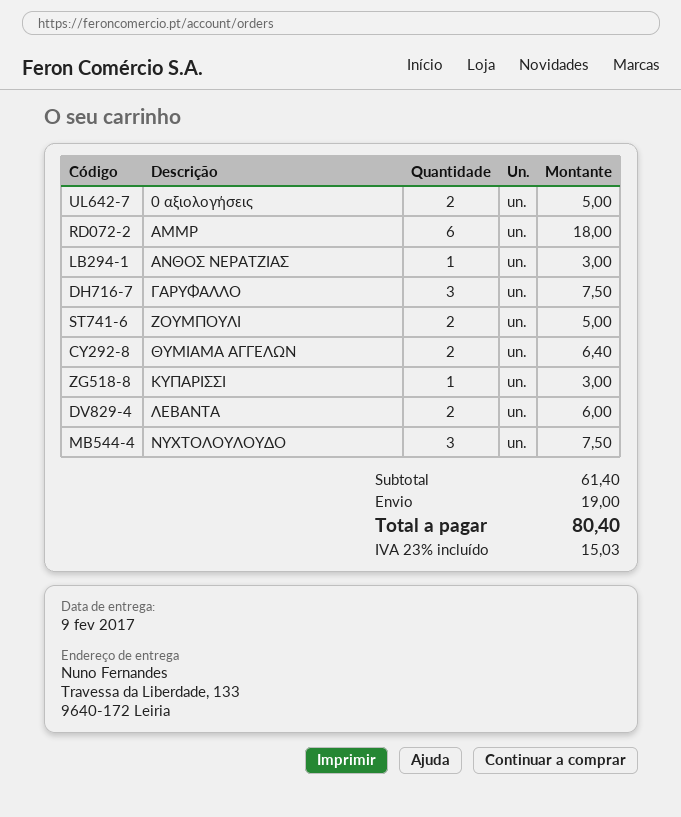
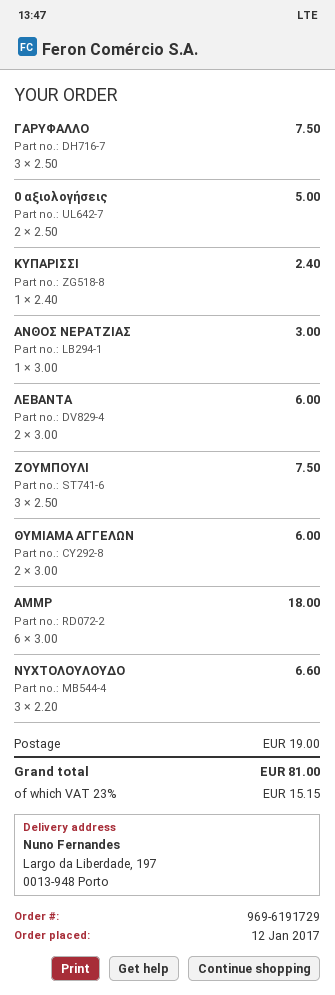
ship to: Travessa da Liberdade, 133, 9640-172 Leiria -> Largo da Liberdade, 197, 0013-948 Porto
ΖΟΥΜΠΟΥΛΙ: 2 for 5.00 -> 3 for 7.50
ΘΥΜΙΑΜΑ ΑΓΓΕΛΩΝ: 2 for 6.40 -> 2 for 6.00
ΚΥΠΑΡΙΣΣΙ: 1 for 3.00 -> 1 for 2.40
ΝΥΧΤΟΛΟΥΛΟΥΔΟ: 3 for 7.50 -> 3 for 6.60
tax: 23% = 15.03 -> 23% = 15.15
total: 80.40 -> 81.00

